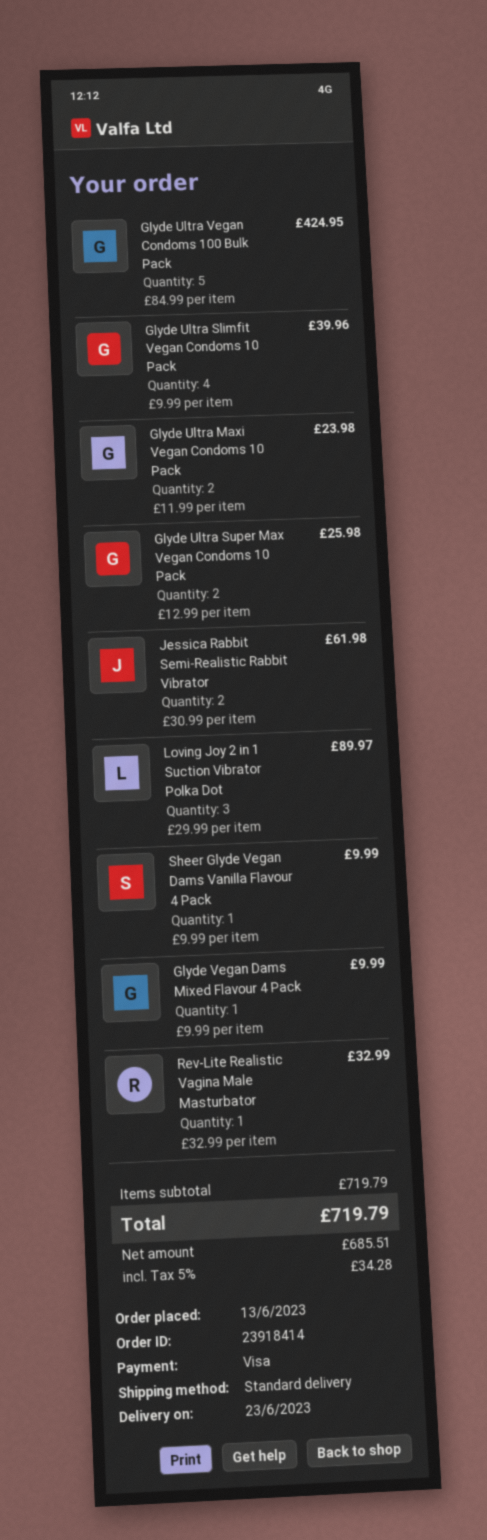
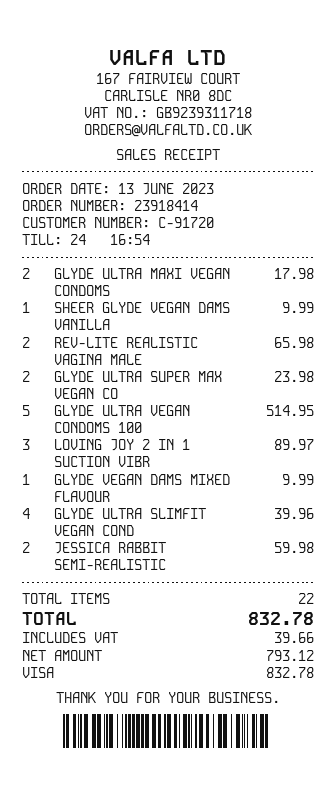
Glyde Ultra Vegan Condoms 100 Bulk Pack: 5 for 424.95 -> 5 for 514.95
Glyde Ultra Maxi Vegan Condoms 10 Pack: 2 for 23.98 -> 2 for 17.98
Glyde Ultra Super Max Vegan Condoms 10 Pack: 2 for 25.98 -> 2 for 23.98
Jessica Rabbit Semi-Realistic Rabbit Vibrator: 2 for 61.98 -> 2 for 59.98
Rev-Lite Realistic Vagina Male Masturbator: 1 for 32.99 -> 2 for 65.98
net: 685.51 -> 793.12
tax: 34.28 -> 39.66
total: 719.79 -> 832.78

